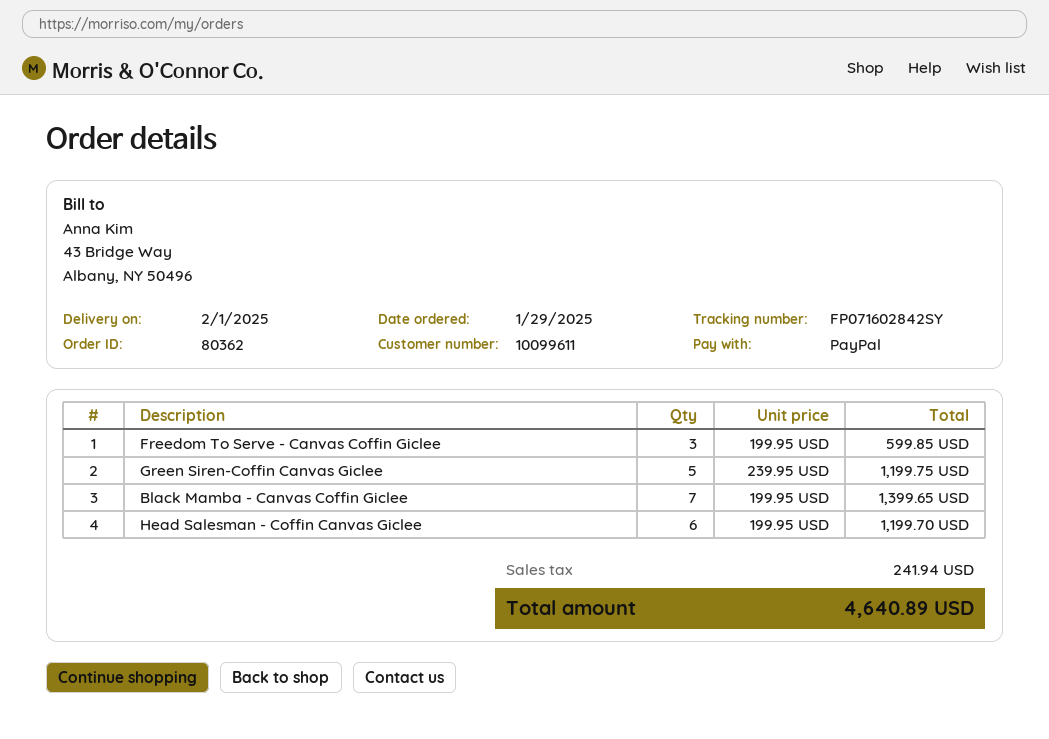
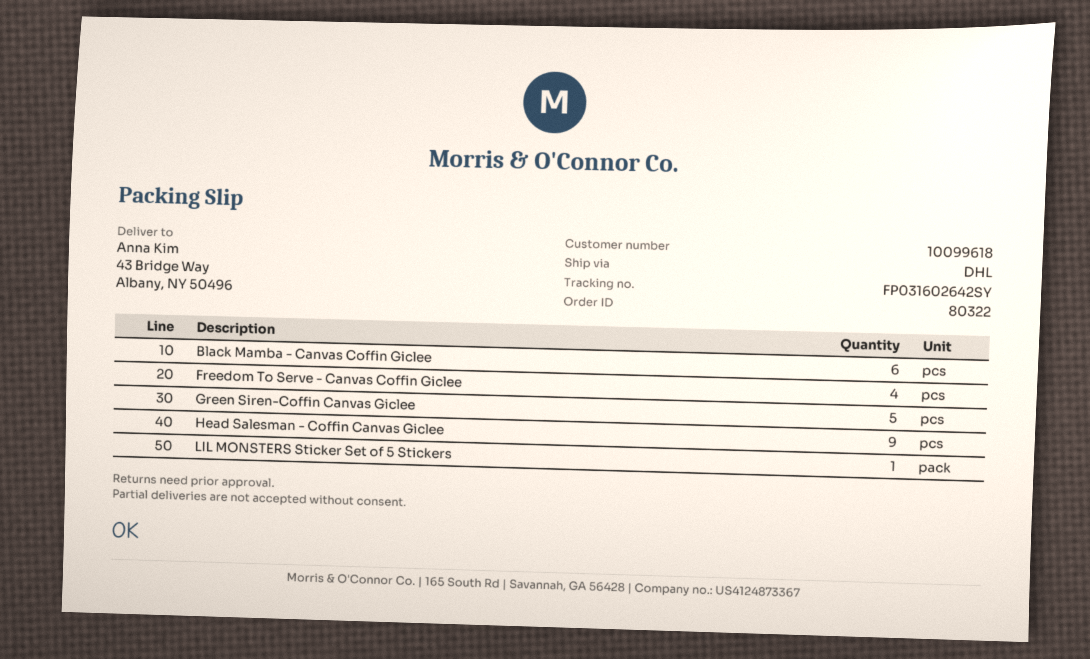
order number: 80362 -> 80322
customer number: 10099611 -> 10099618
tracking number: FP071602842SY -> FP031602642SY
Freedom To Serve - Canvas Coffin Giclee: 3 -> 4
Black Mamba - Canvas Coffin Giclee: 7 -> 6
Head Salesman - Coffin Canvas Giclee: 6 -> 9
LIL MONSTERS Sticker Set of 5 Stickers: none -> 1

